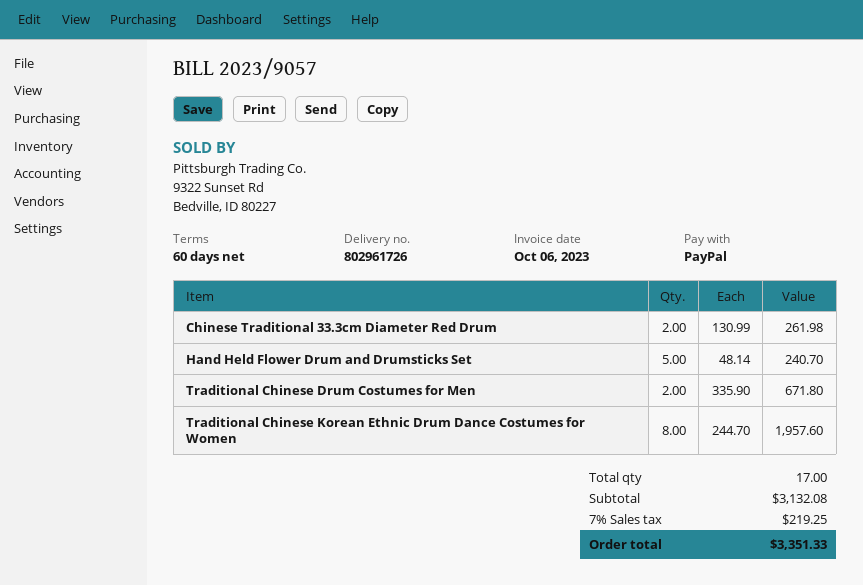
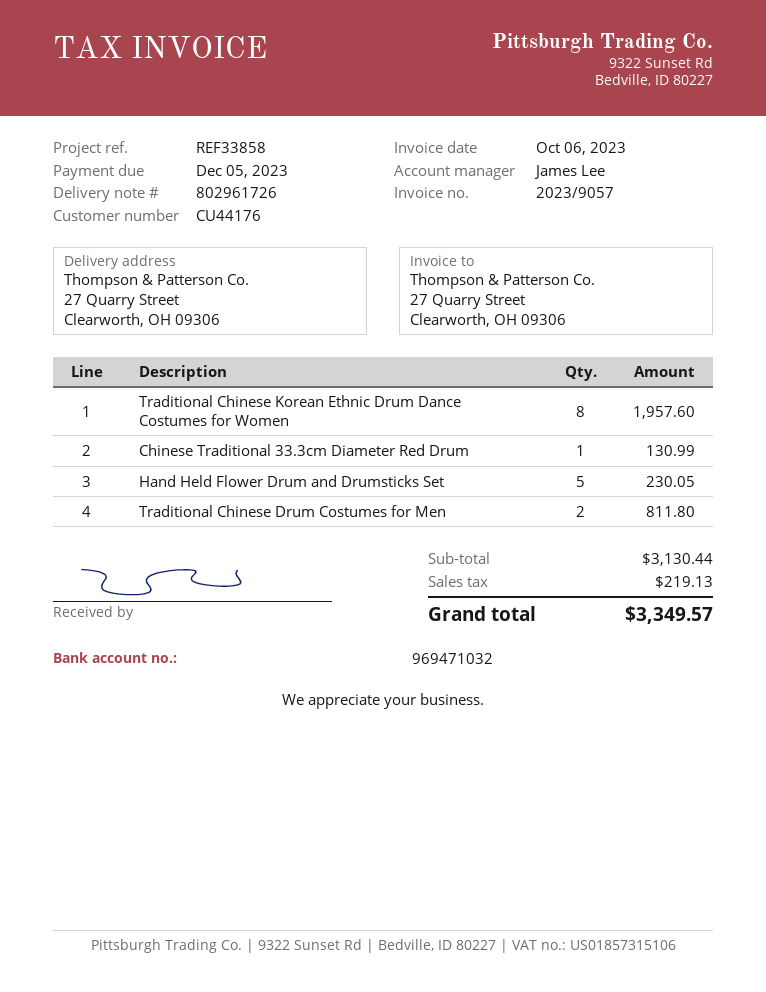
Chinese Traditional 33.3cm Diameter Red Drum: 2 for 261.98 -> 1 for 130.99
Hand Held Flower Drum and Drumsticks Set: 5 for 240.70 -> 5 for 230.05
Traditional Chinese Drum Costumes for Men: 2 for 671.80 -> 2 for 811.80
subtotal: 3132.08 -> 3130.44
tax: 219.25 -> 219.13
total: 3351.33 -> 3349.57

